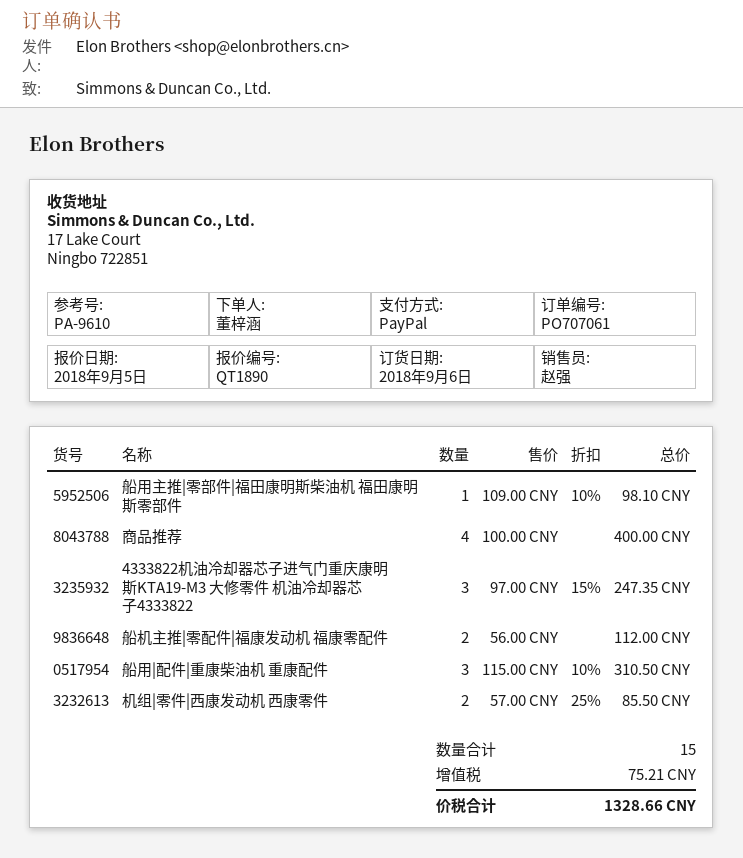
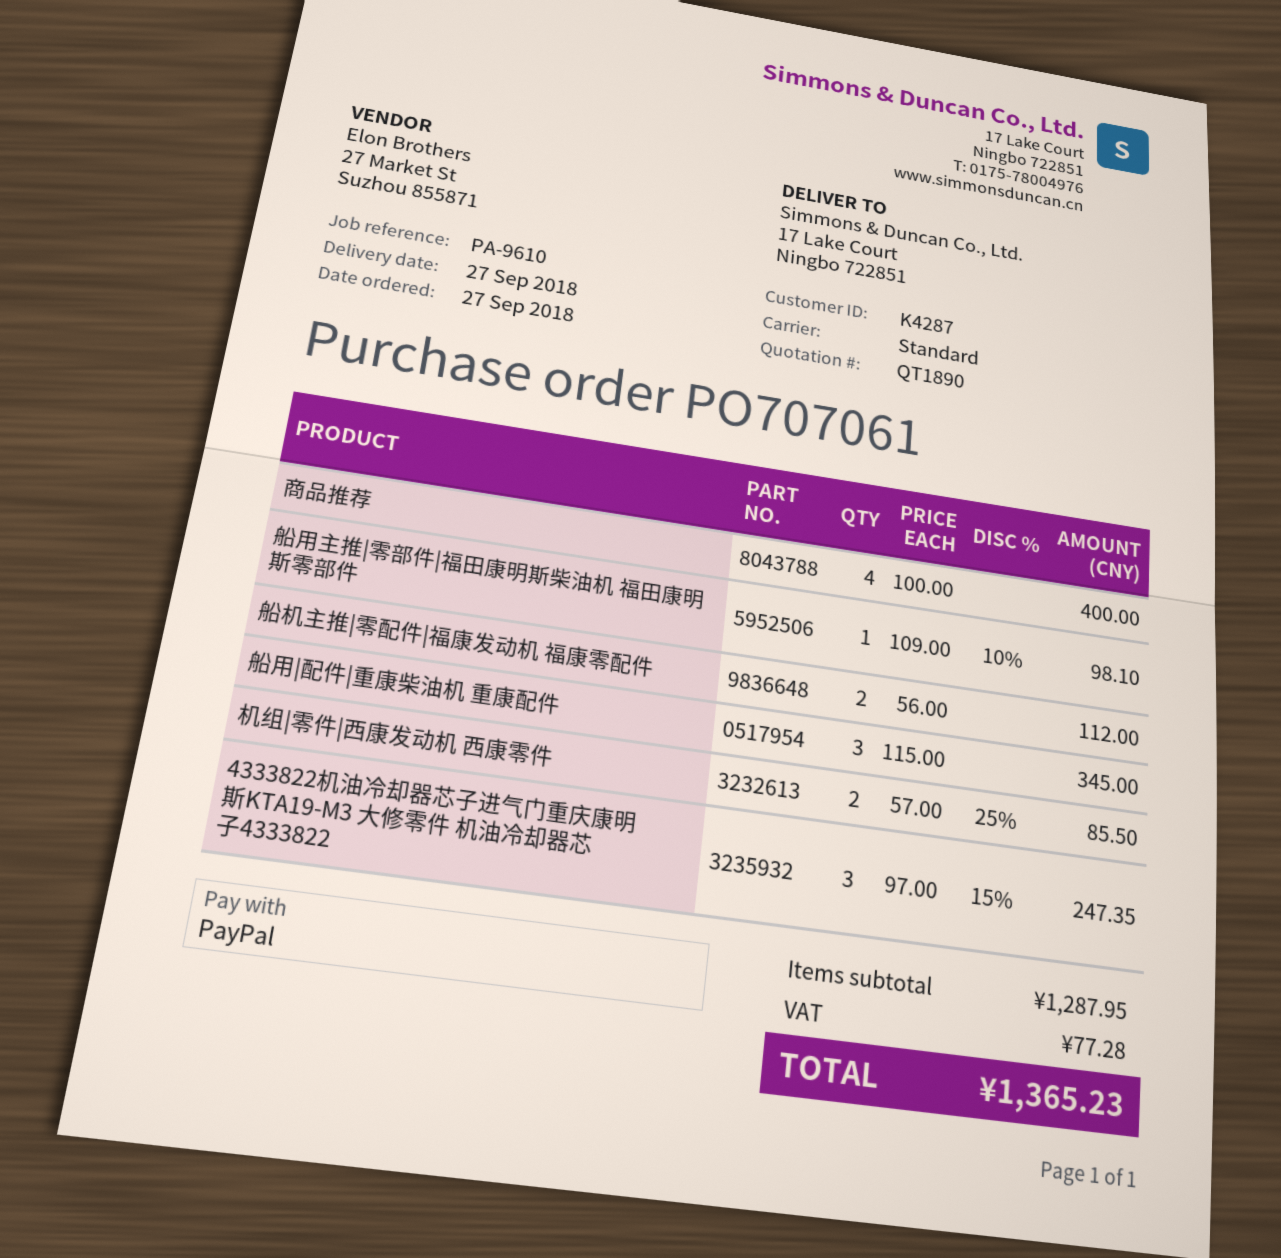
order date: 2018-09-06 -> 2018-09-27
船用|配件|重康柴油机 重康配件: 3 x 115.00 - 10% = 310.50 -> 3 x 115.00 = 345.00
tax: 75.21 -> 77.28
total: 1328.66 -> 1365.23

